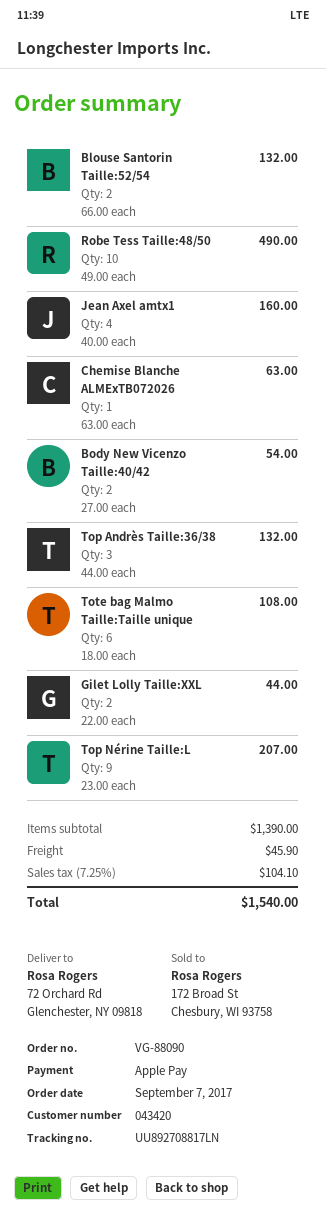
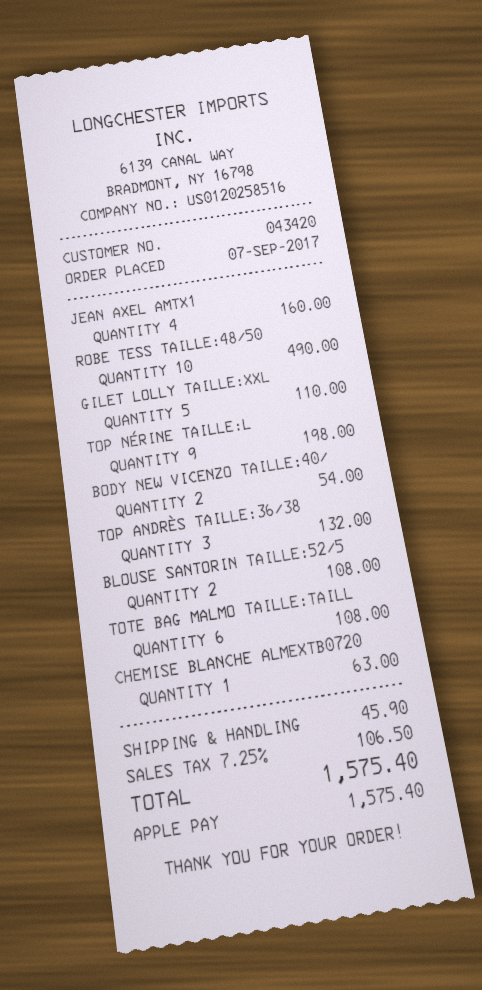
Blouse Santorin Taille:52/54: 2 for 132.00 -> 2 for 108.00
Gilet Lolly Taille:XXL: 2 for 44.00 -> 5 for 110.00
Top Nérine Taille:L: 9 for 207.00 -> 9 for 198.00
tax: 7.25% = 104.10 -> 7.25% = 106.50
total: 1540.00 -> 1575.40

